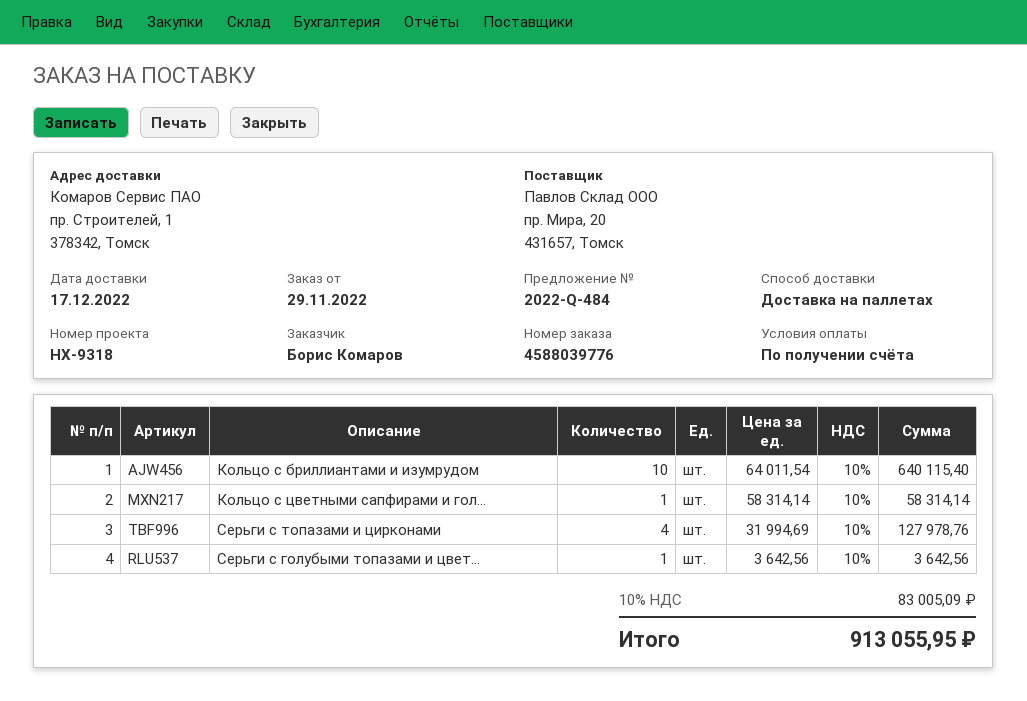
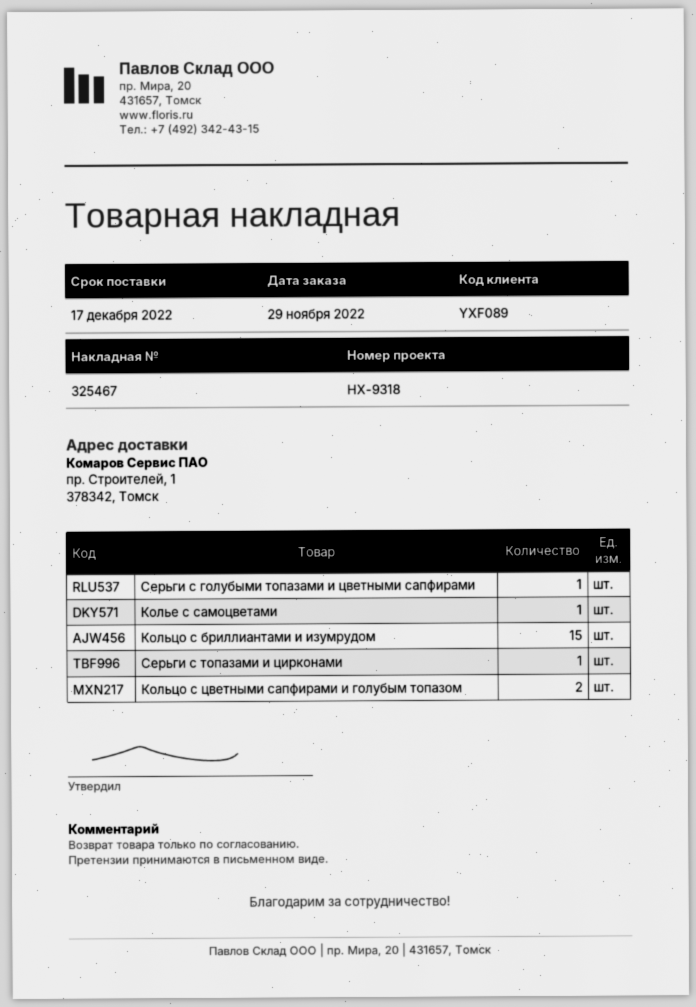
Кольцо с бриллиантами и изумрудом: 10 -> 15
Кольцо с цветными сапфирами и гол...: 1 -> 2
Серьги с топазами и цирконами: 4 -> 1
Колье с самоцветами: none -> 1

